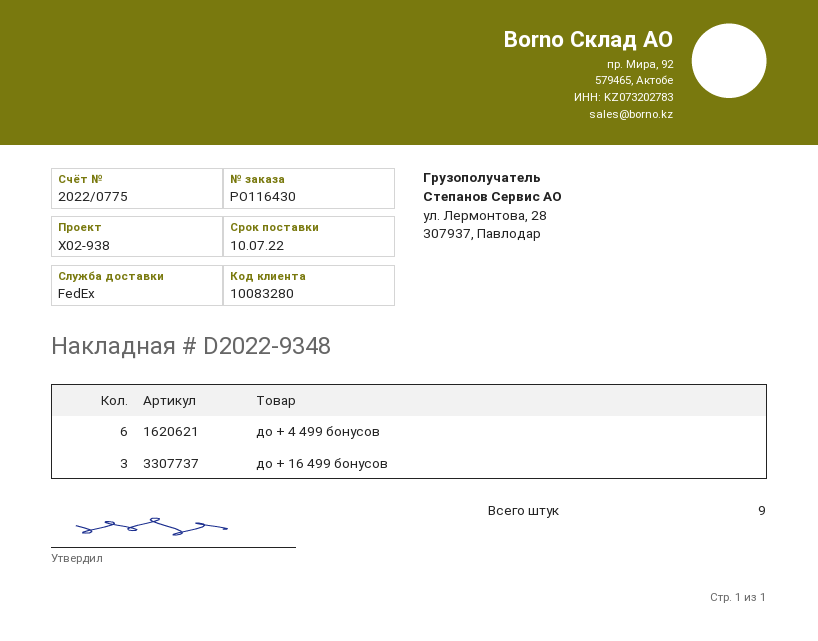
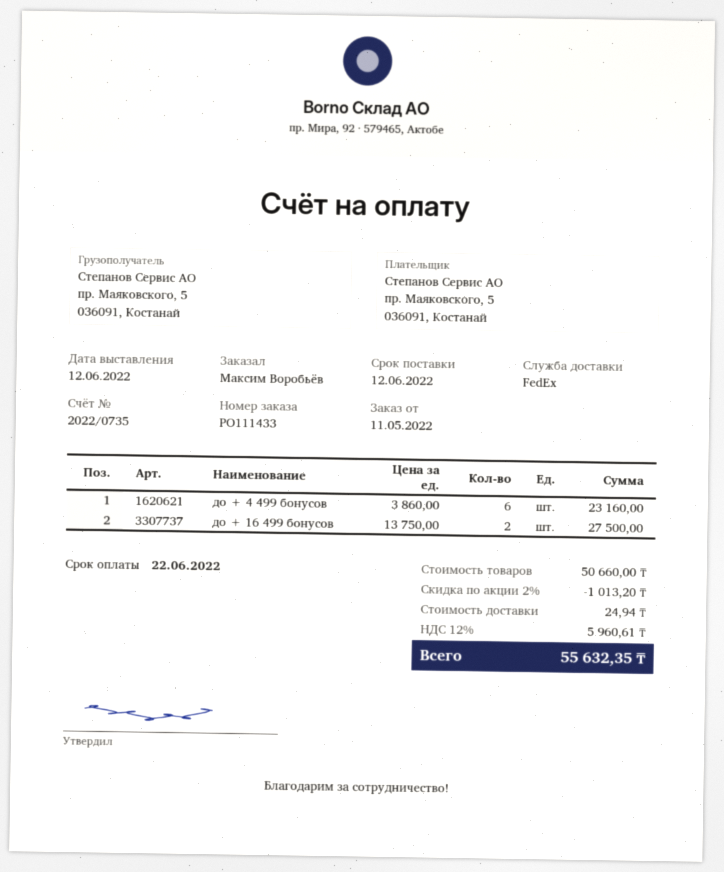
order number: PO116430 -> PO111433
delivery date: 2022-07-10 -> 2022-06-12
invoice number: 2022/0775 -> 2022/0735
ship to: ул. Лермонтова, 28, 307937, Павлодар -> пр. Маяковского, 5, 036091, Костанай
до + 16 499 бонусов: 3 -> 2

